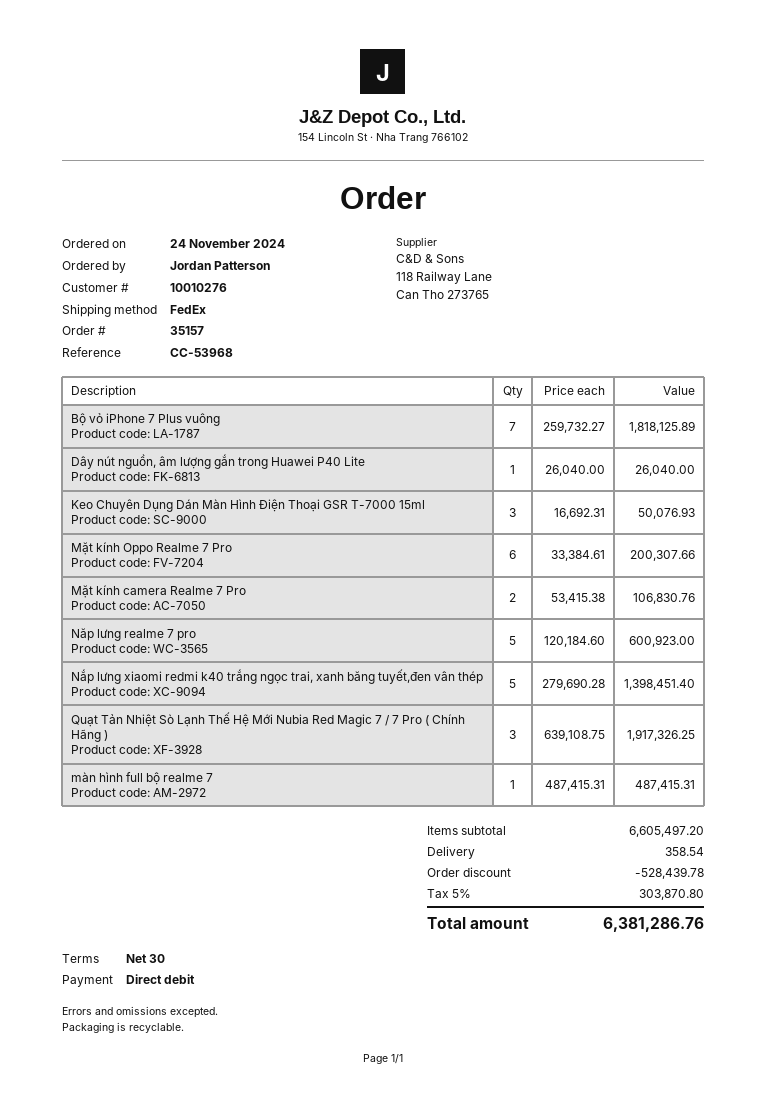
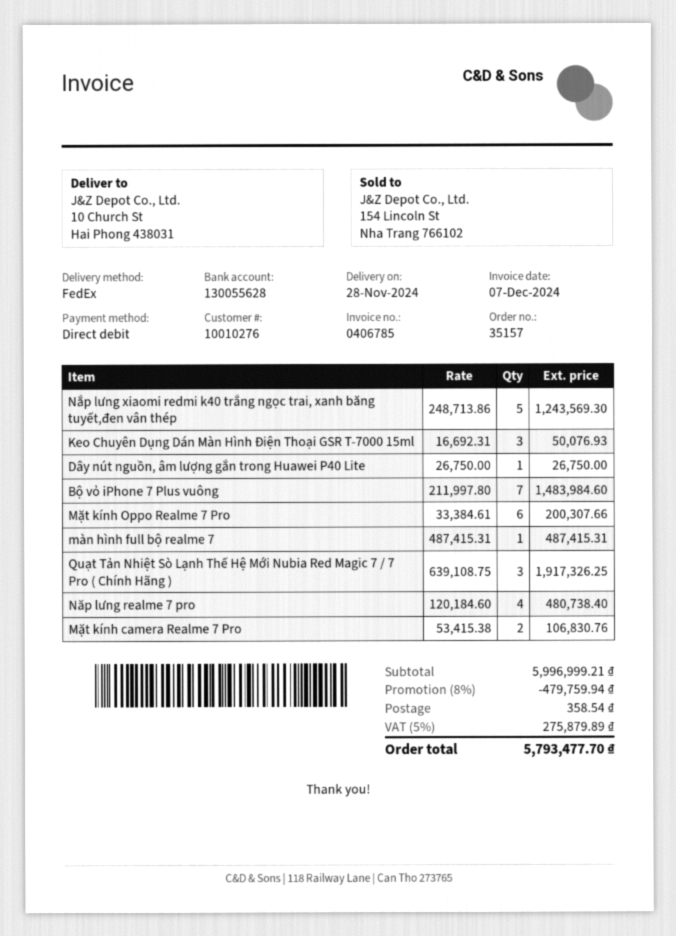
Bộ vỏ iPhone 7 Plus vuông: 7 x 259732.27 = 1818125.89 -> 7 x 211997.80 = 1483984.60
Dây nút nguồn, âm lượng gắn trong Huawei P40 Lite: 1 x 26040.00 = 26040.00 -> 1 x 26750.00 = 26750.00
Năp lưng realme 7 pro: 5 x 120184.60 = 600923.00 -> 4 x 120184.60 = 480738.40
Nắp lưng xiaomi redmi k40 trắng ngọc trai, xanh băng tuyết,đen vân thép: 5 x 279690.28 = 1398451.40 -> 5 x 248713.86 = 1243569.30
subtotal: 6605497.20 -> 5996999.21
discount: 528439.78 -> 479759.94
tax: 5% = 303870.80 -> 5% = 275879.89
total: 6381286.76 -> 5793477.70

